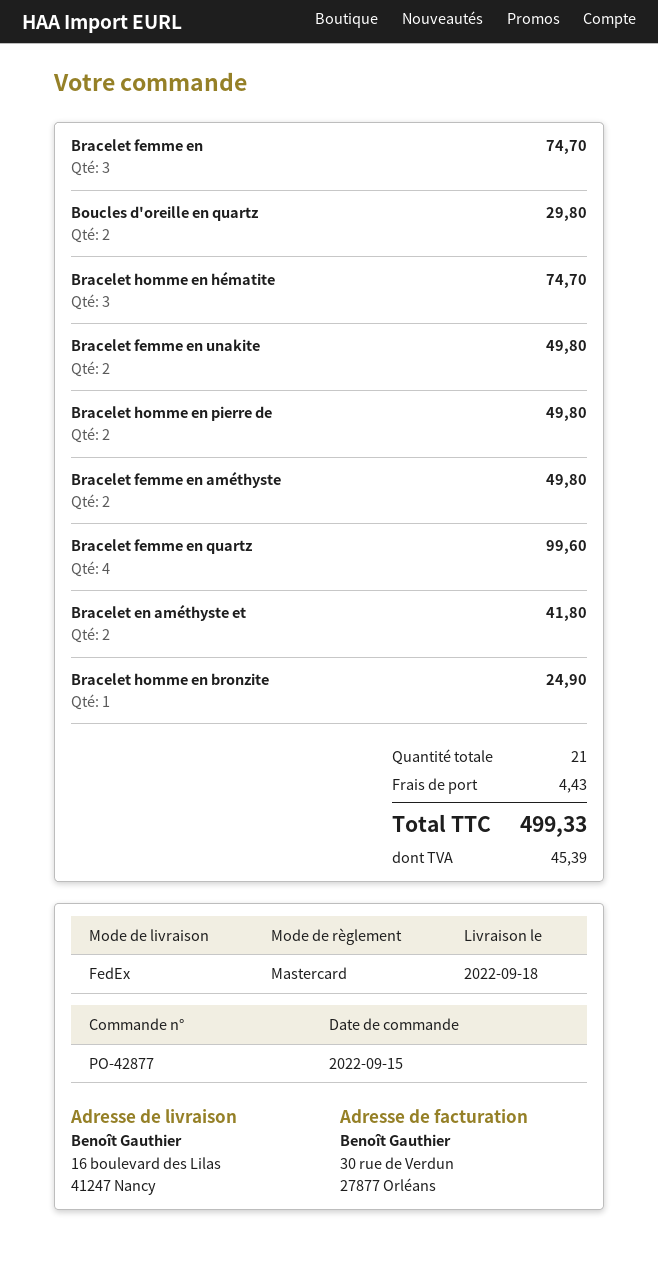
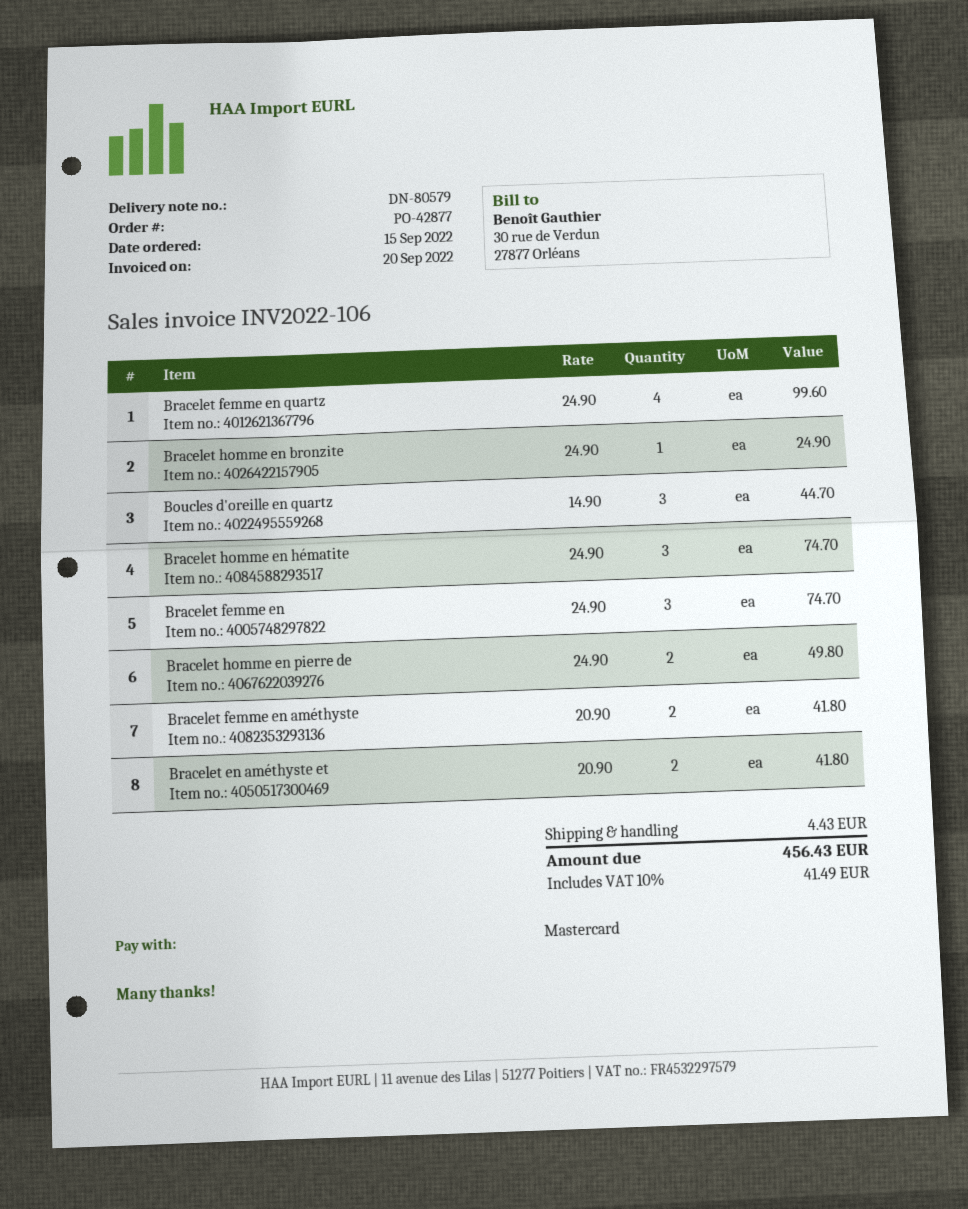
Boucles d'oreille en quartz: 2 for 29.80 -> 3 for 44.70
Bracelet femme en unakite: 2 for 49.80 -> none
Bracelet femme en améthyste: 2 for 49.80 -> 2 for 41.80
tax: 45.39 -> 41.49
total: 499.33 -> 456.43

